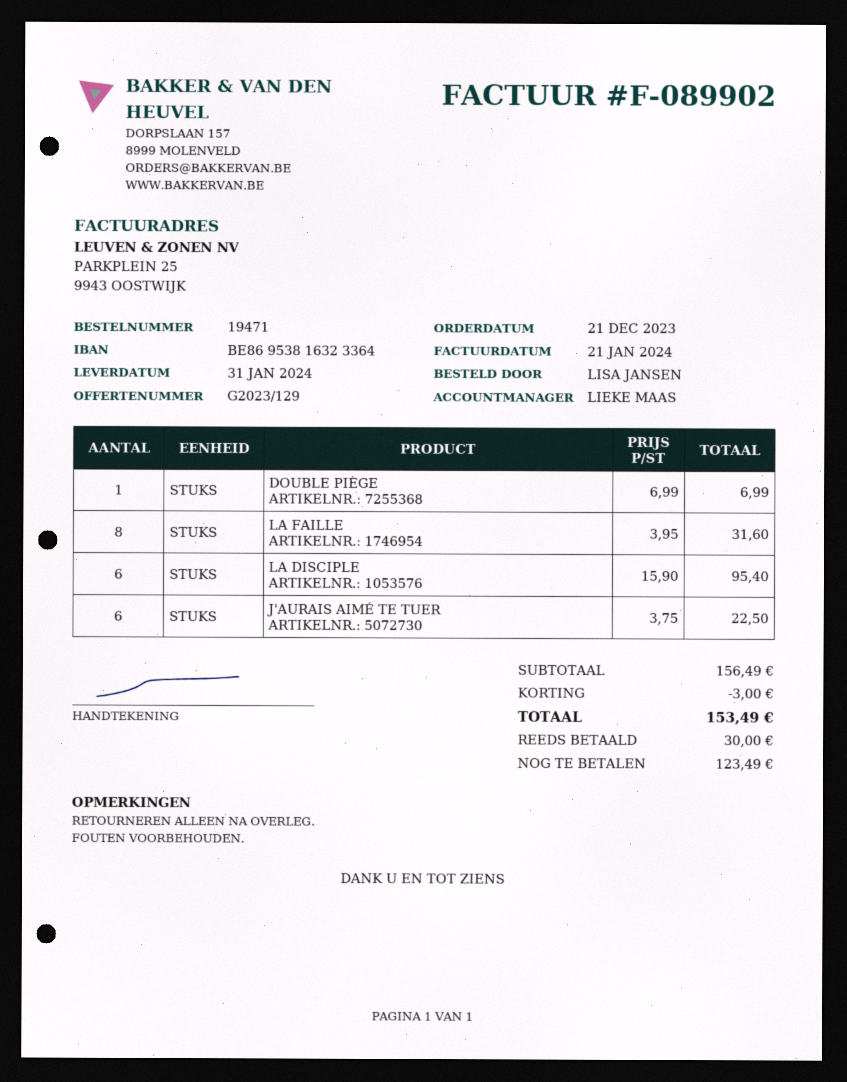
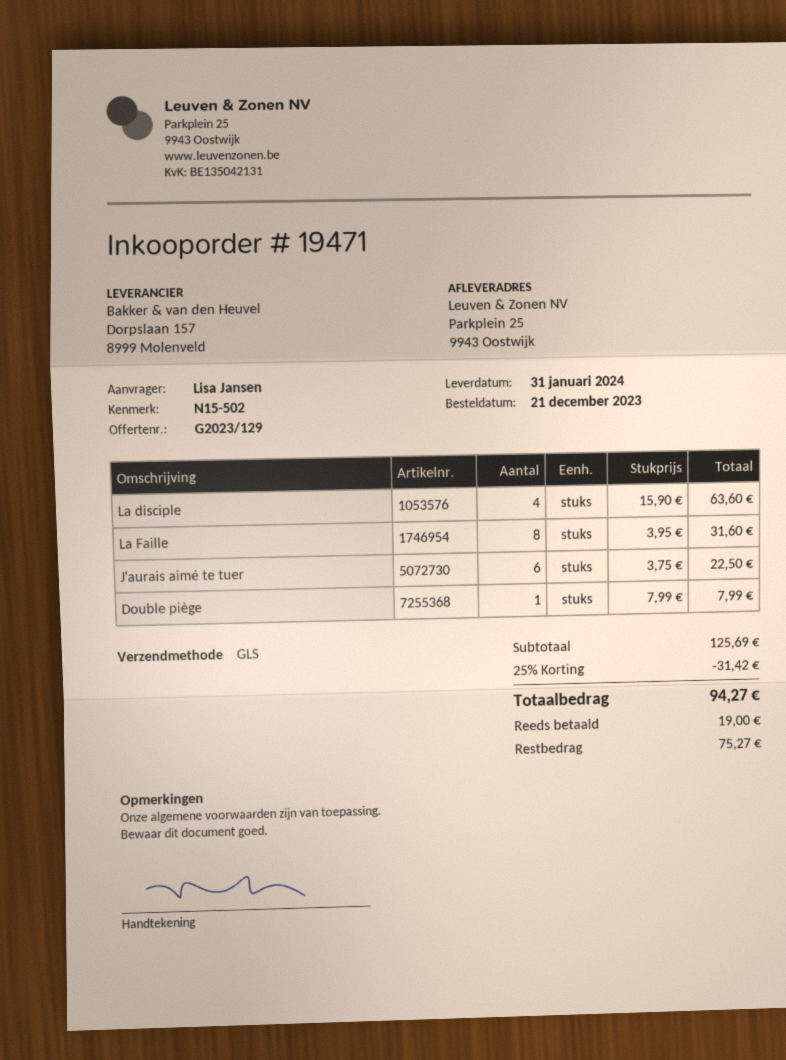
DOUBLE PIÈGE: 1 x 6.99 = 6.99 -> 1 x 7.99 = 7.99
LA DISCIPLE: 6 x 15.90 = 95.40 -> 4 x 15.90 = 63.60
subtotal: 156.49 -> 125.69
discount: 3.00 -> 31.42
total: 153.49 -> 94.27
deposit: 30.00 -> 19.00
balance: 123.49 -> 75.27

